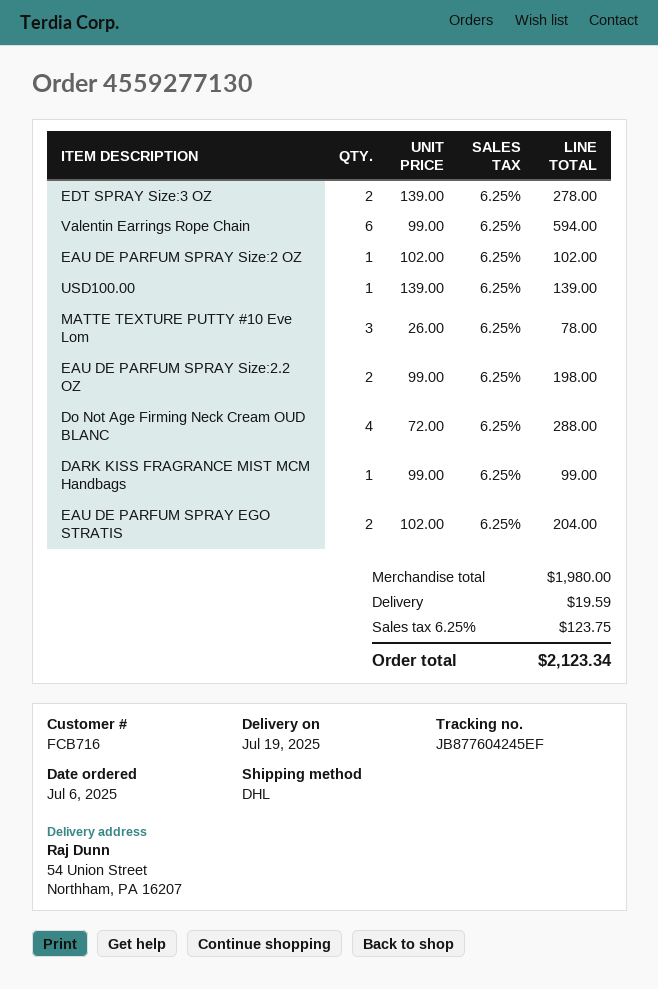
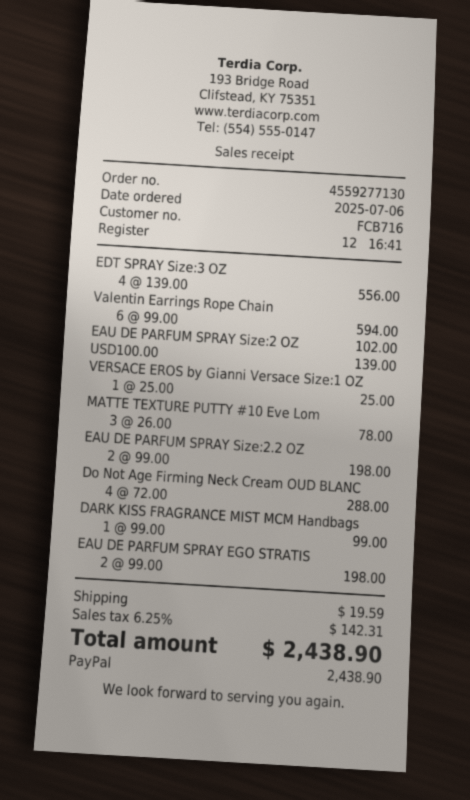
EDT SPRAY Size:3 OZ: 2 x 139.00 = 278.00 -> 4 x 139.00 = 556.00
EAU DE PARFUM SPRAY EGO STRATIS: 2 x 102.00 = 204.00 -> 2 x 99.00 = 198.00
VERSACE EROS by Gianni Versace Size:1 OZ: none -> 1 x 25.00 = 25.00
tax: 6.25% = 123.75 -> 6.25% = 142.31
total: 2123.34 -> 2438.90

